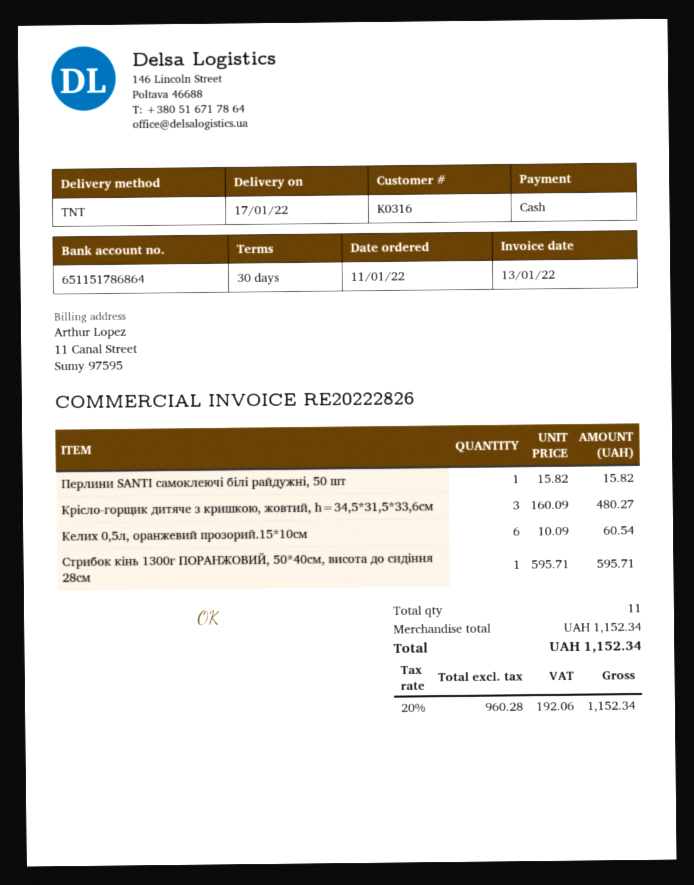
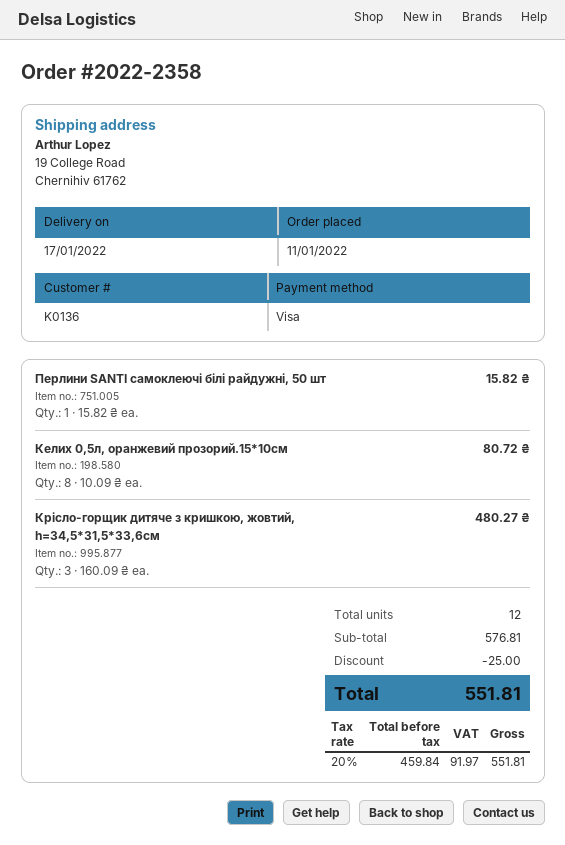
customer number: K0316 -> K0136
payment method: cash -> Visa
Келих 0,5л, оранжевий прозорий.15*10см: 6 x 10.09 = 60.54 -> 8 x 10.09 = 80.72
Стрибок кінь 1300г ПОРАНЖОВИЙ, 50*40см, висота до сидіння 28см: 1 x 595.71 = 595.71 -> none
total quantity: 11 -> 12
subtotal: 1152.34 -> 576.81
discount: none -> 25.00
net: 960.28 -> 459.84
tax: 20% = 192.06 -> 20% = 91.97
total: 1152.34 -> 551.81

